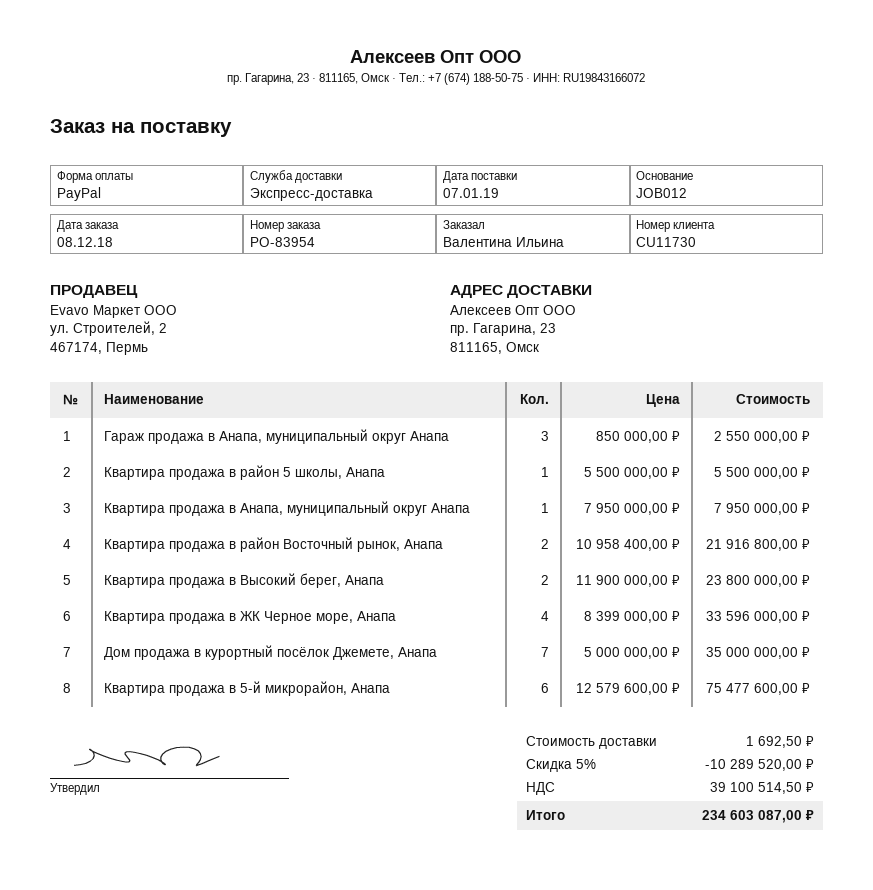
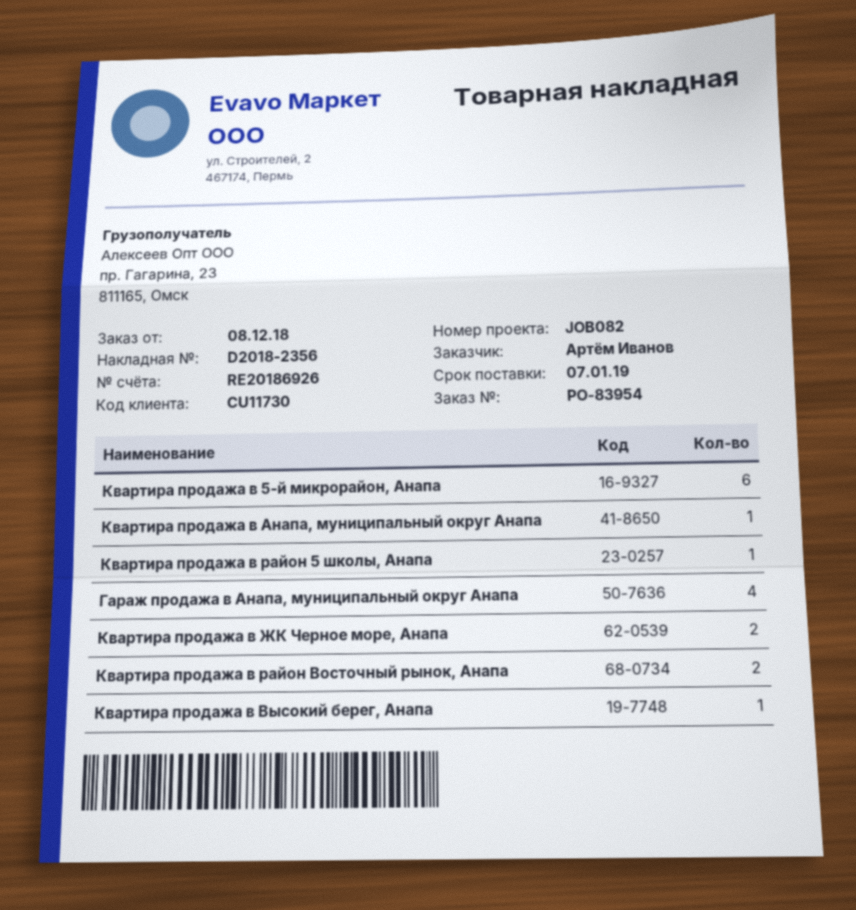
reference: JOB012 -> JOB082
ordered by: Валентина Ильина -> Артём Иванов
Гараж продажа в Анапа, муниципальный округ Анапа: 3 -> 4
Квартира продажа в Высокий берег, Анапа: 2 -> 1
Квартира продажа в ЖК Черное море, Анапа: 4 -> 2
Дом продажа в курортный посёлок Джемете, Анапа: 7 -> none

